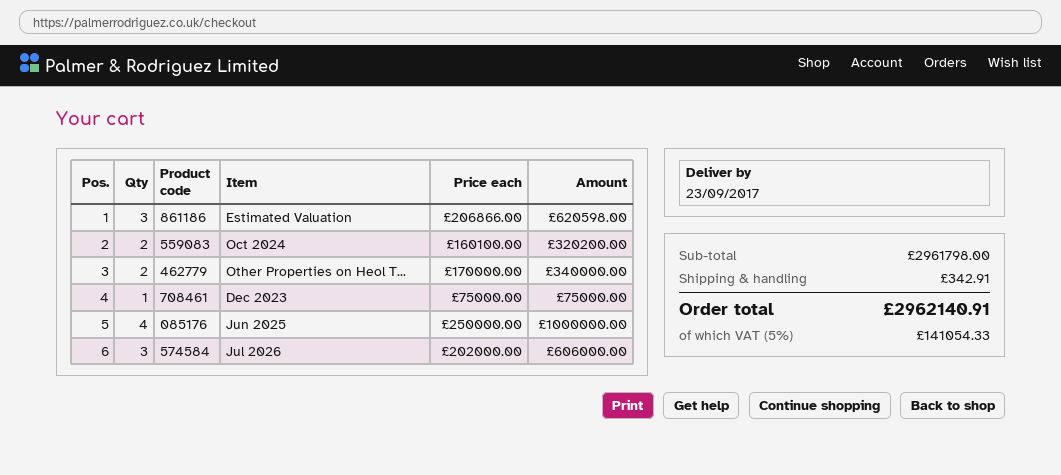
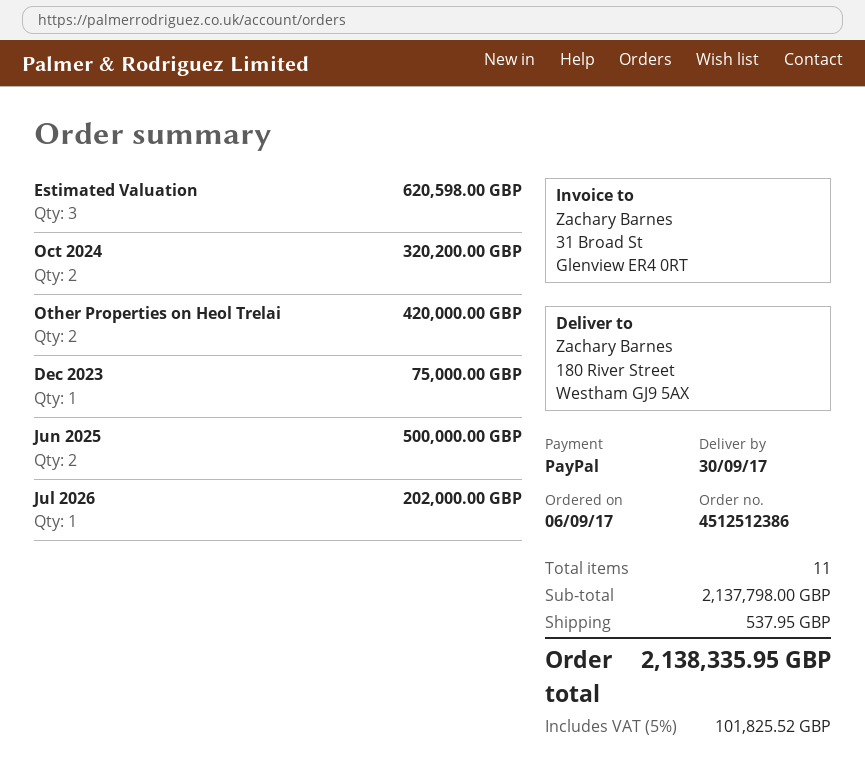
delivery date: 2017-09-23 -> 2017-09-30
Other Properties on Heol T...: 2 for 340000.00 -> 2 for 420000.00
Jun 2025: 4 for 1000000.00 -> 2 for 500000.00
Jul 2026: 3 for 606000.00 -> 1 for 202000.00
subtotal: 2961798.00 -> 2137798.00
shipping: 342.91 -> 537.95
tax: 5% = 141054.33 -> 5% = 101825.52
total: 2962140.91 -> 2138335.95

